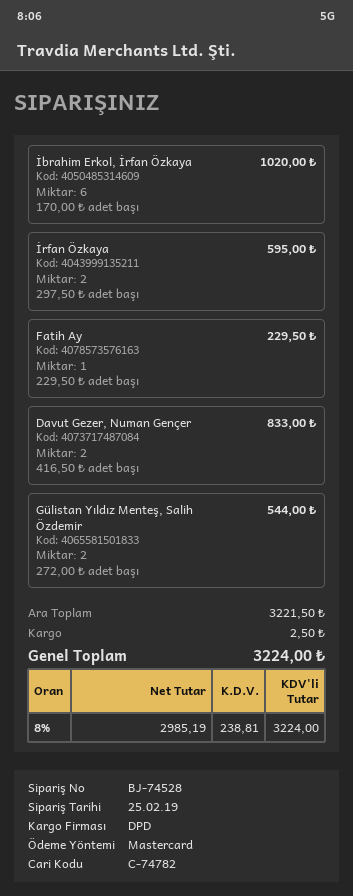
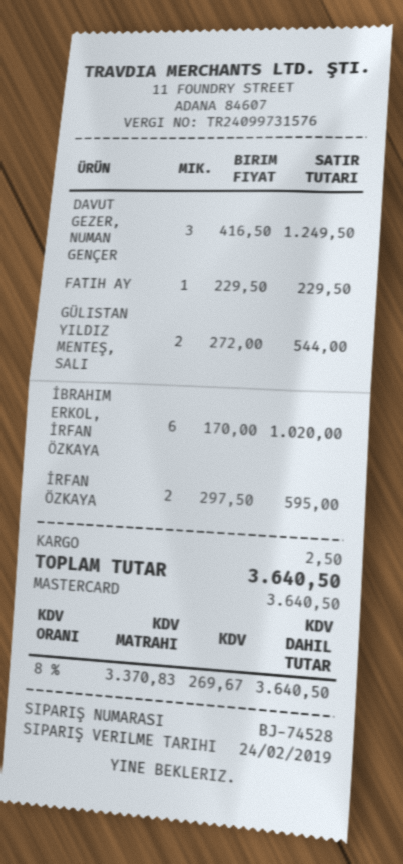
order date: 2019-02-25 -> 2019-02-24
Davut Gezer, Numan Gençer: 2 x 416.50 = 833.00 -> 3 x 416.50 = 1249.50
net: 2985.19 -> 3370.83
tax: 8% = 238.81 -> 8% = 269.67
total: 3224.00 -> 3640.50

